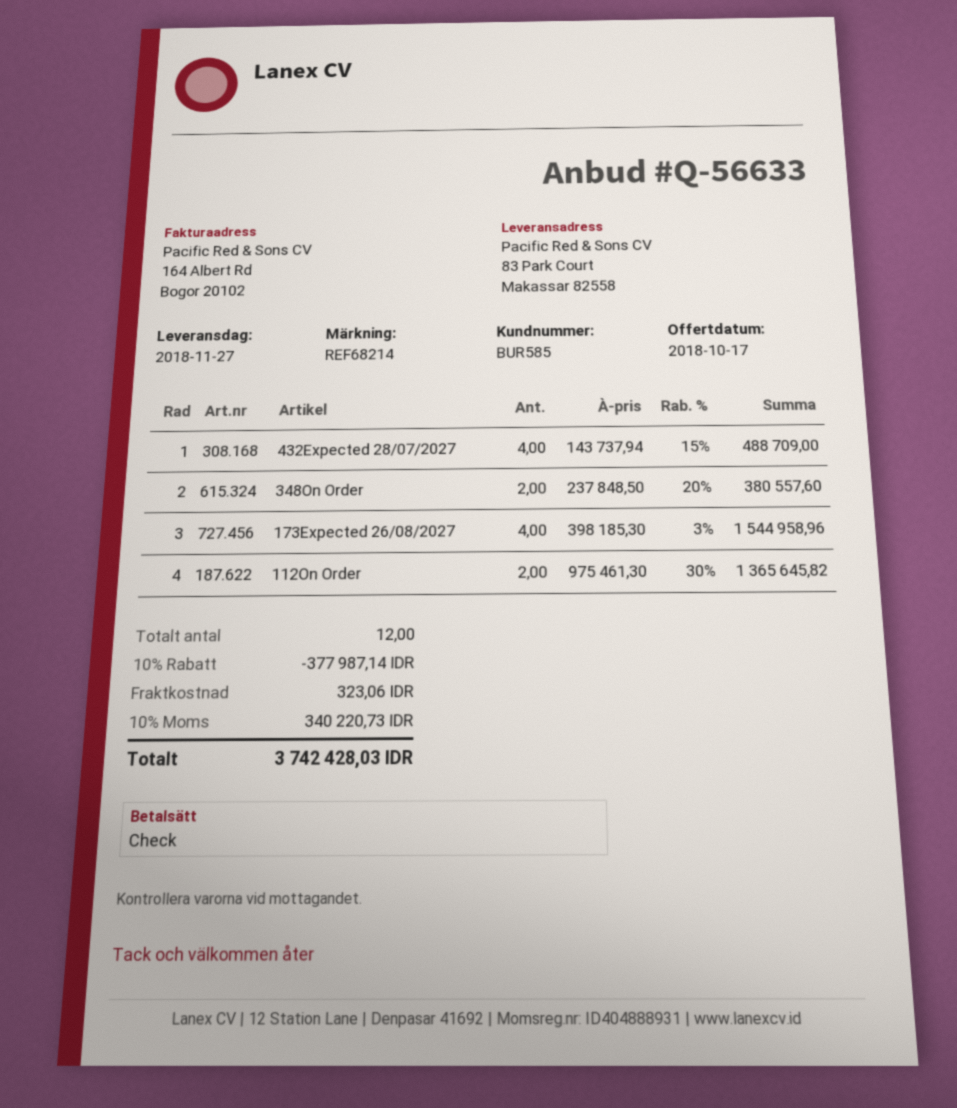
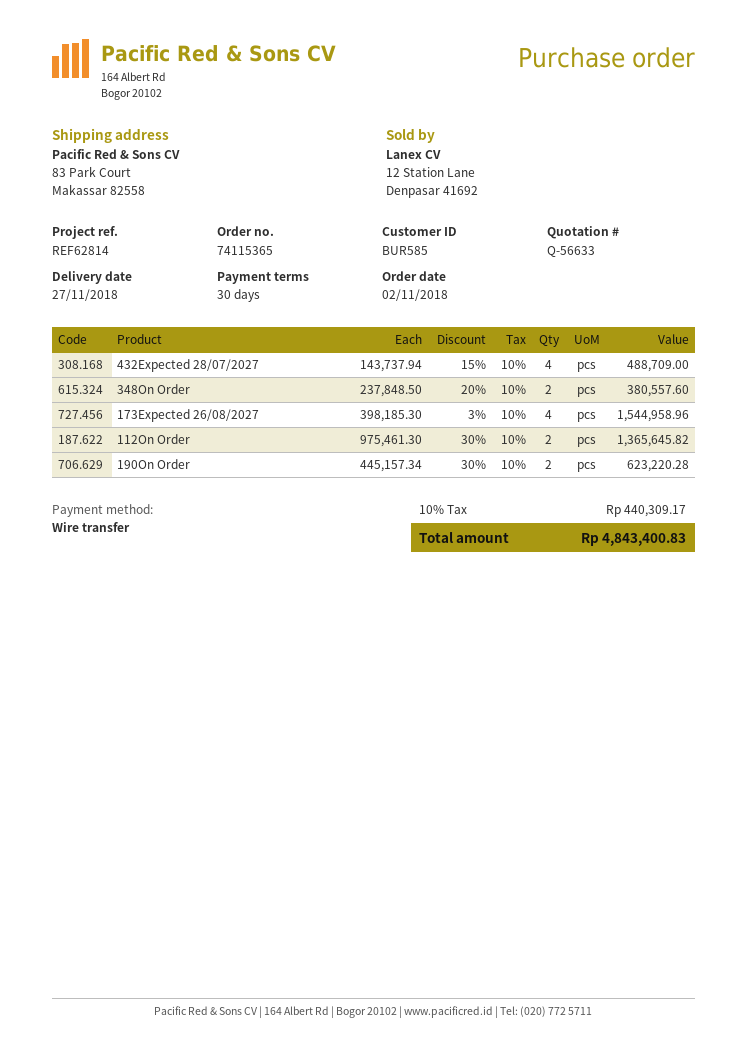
reference: REF68214 -> REF62814
payment method: cheque -> bank transfer
190On Order: none -> 2 x 445157.34 - 30% = 623220.28
discount: 10% = 377987.14 -> none
shipping: 323.06 -> none
tax: 10% = 340220.73 -> 10% = 440309.17
total: 3742428.03 -> 4843400.83

